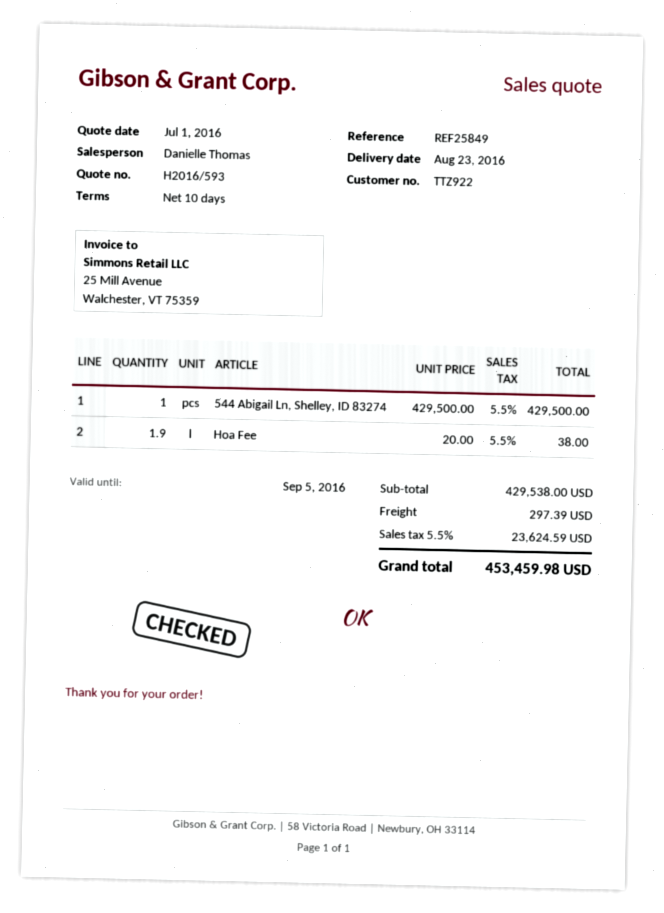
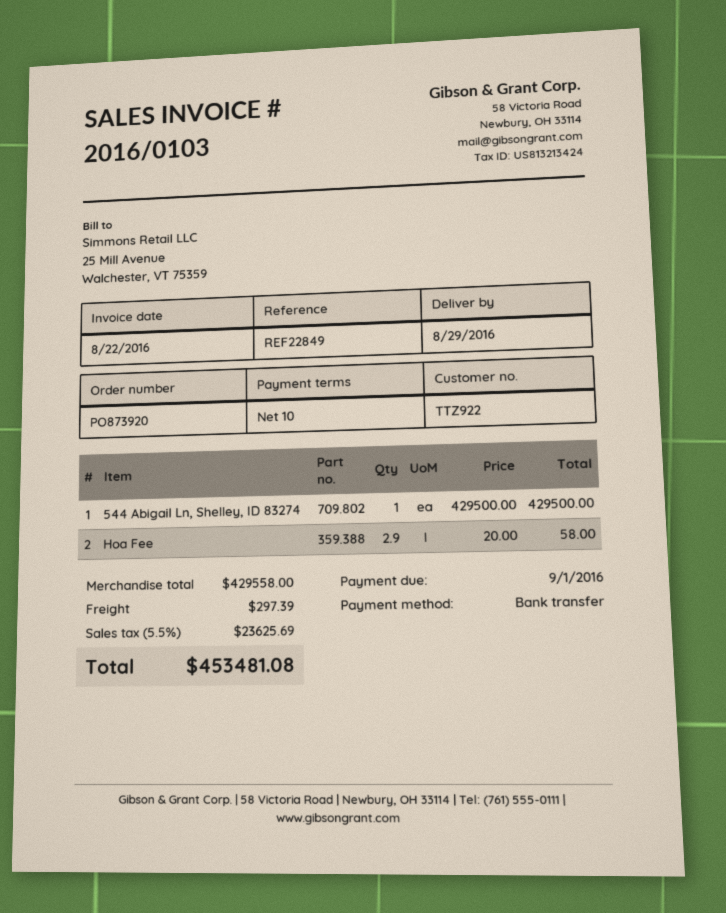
delivery date: 2016-08-23 -> 2016-08-29
reference: REF25849 -> REF22849
Hoa Fee: 1.9 x 20.00 = 38.00 -> 2.9 x 20.00 = 58.00
subtotal: 429538.00 -> 429558.00
tax: 5.5% = 23624.59 -> 5.5% = 23625.69
total: 453459.98 -> 453481.08

